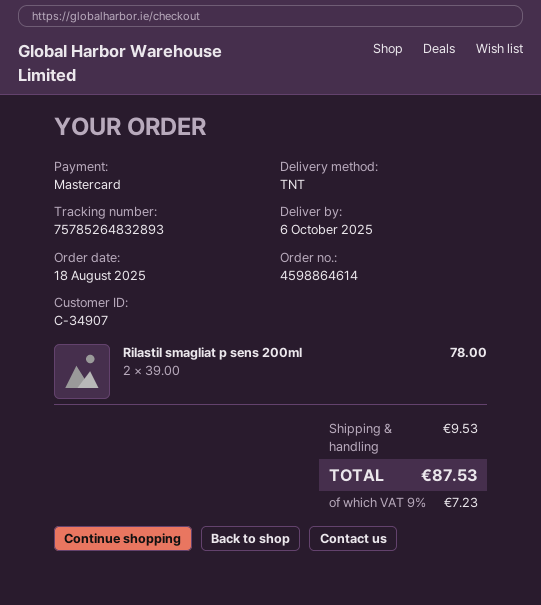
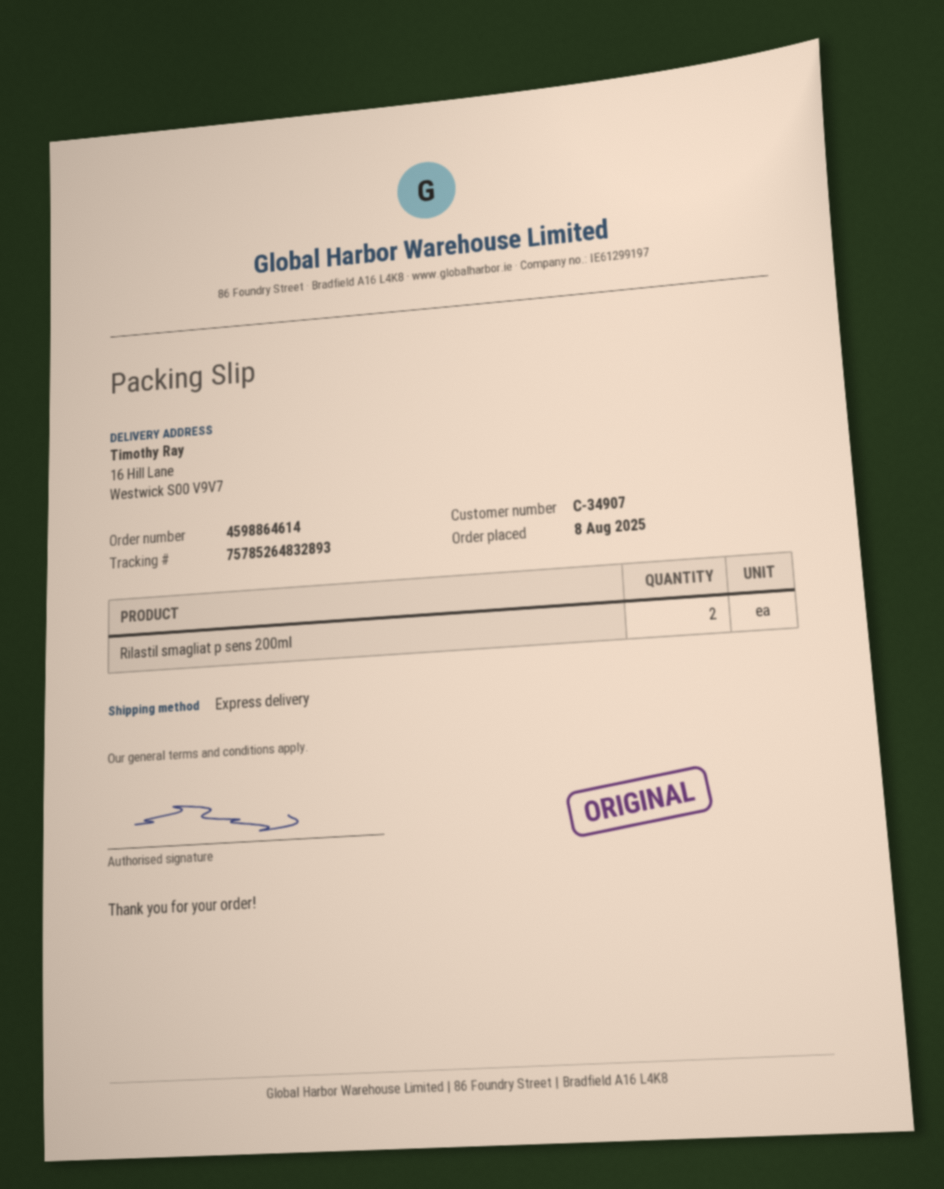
order date: 2025-08-18 -> 2025-08-08
shipping method: TNT -> express

